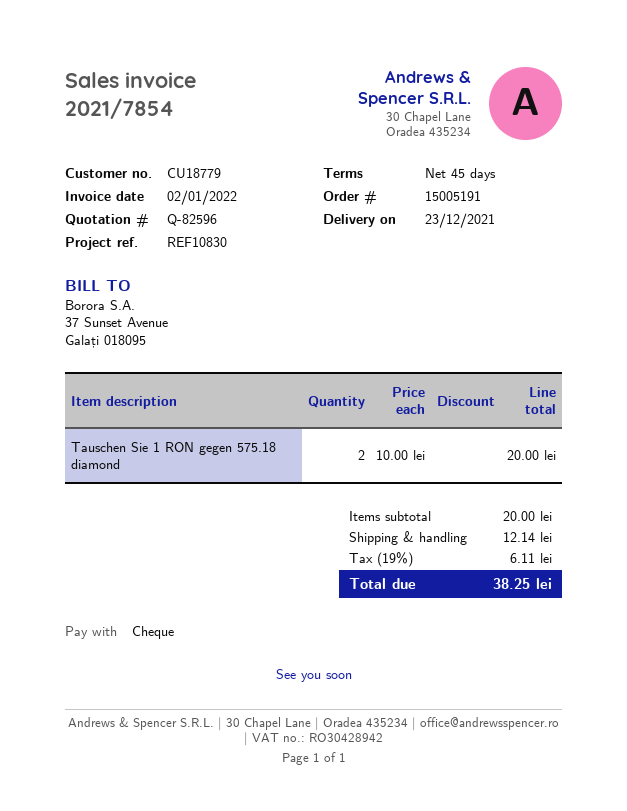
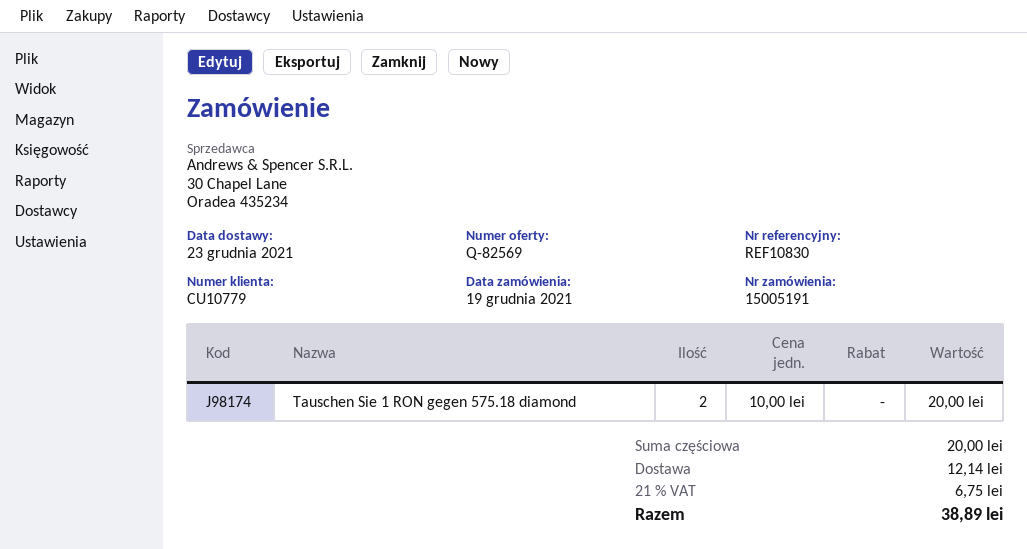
quote number: Q-82596 -> Q-82569
customer number: CU18779 -> CU10779
tax: 19% = 6.11 -> 21% = 6.75
total: 38.25 -> 38.89

